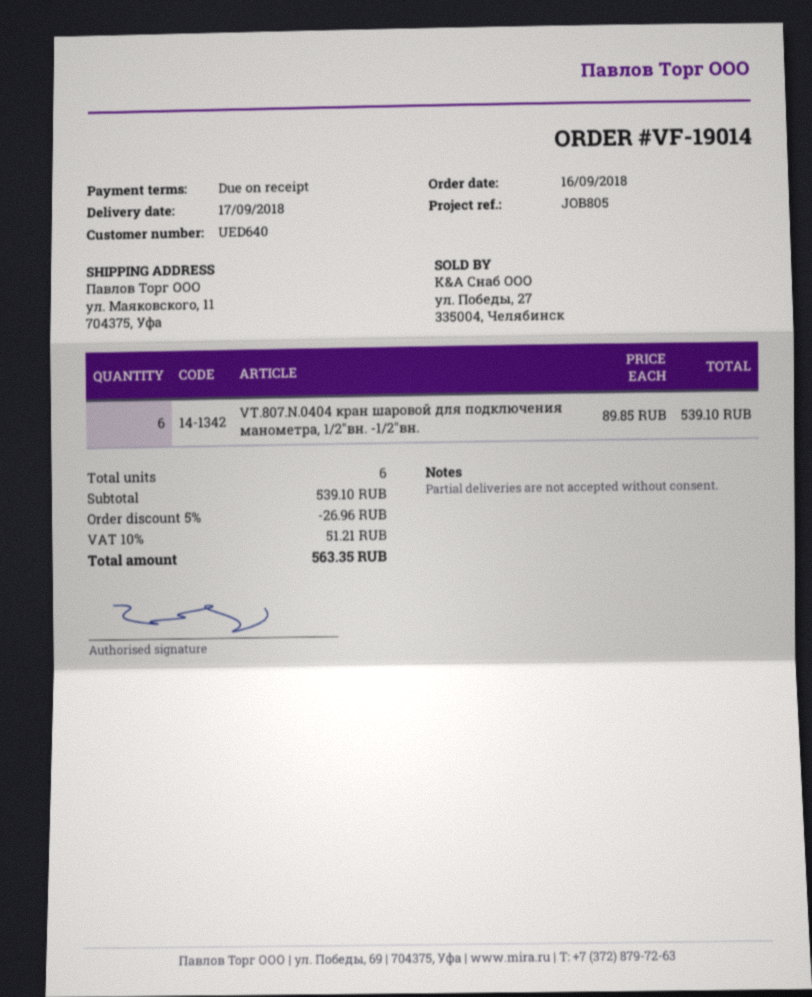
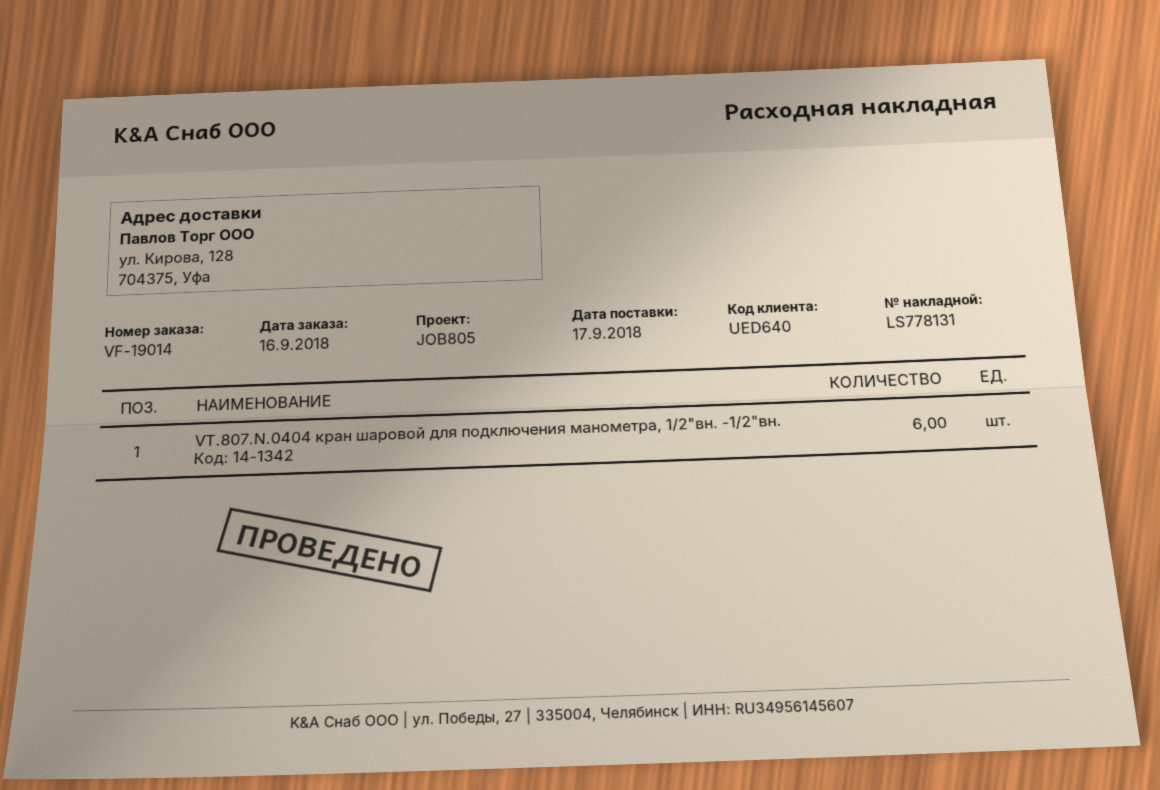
ship to: ул. Маяковского, 11, 704375, Уфа -> ул. Кирова, 128, 704375, Уфа

